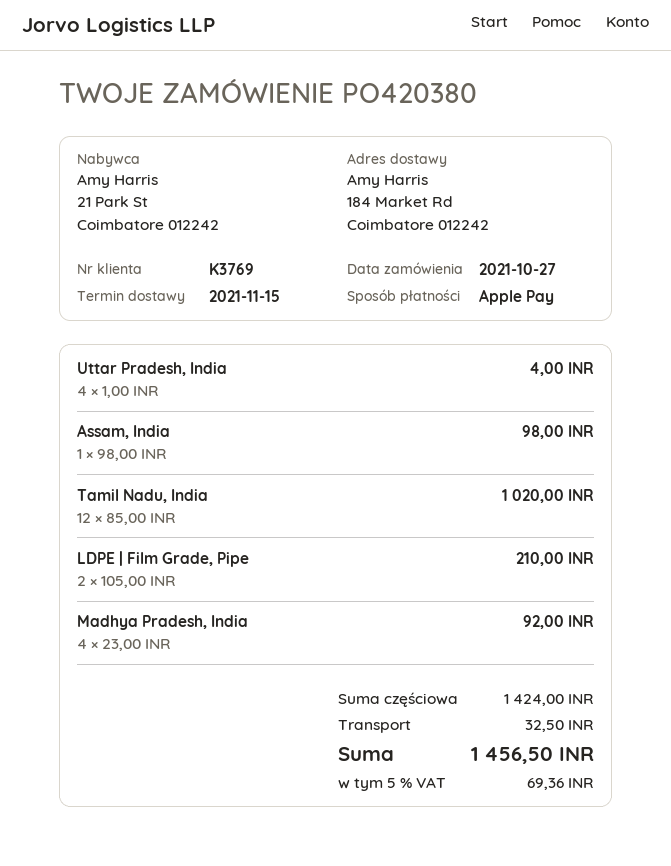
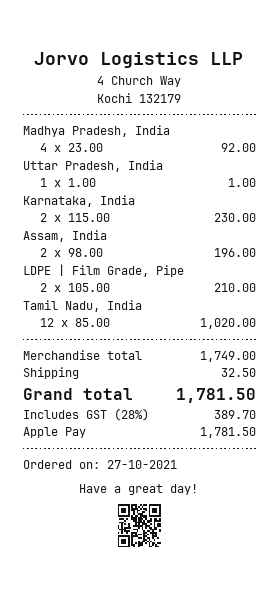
Uttar Pradesh, India: 4 x 1.00 = 4.00 -> 1 x 1.00 = 1.00
Assam, India: 1 x 98.00 = 98.00 -> 2 x 98.00 = 196.00
Karnataka, India: none -> 2 x 115.00 = 230.00
subtotal: 1424.00 -> 1749.00
tax: 5% = 69.36 -> 28% = 389.70
total: 1456.50 -> 1781.50

